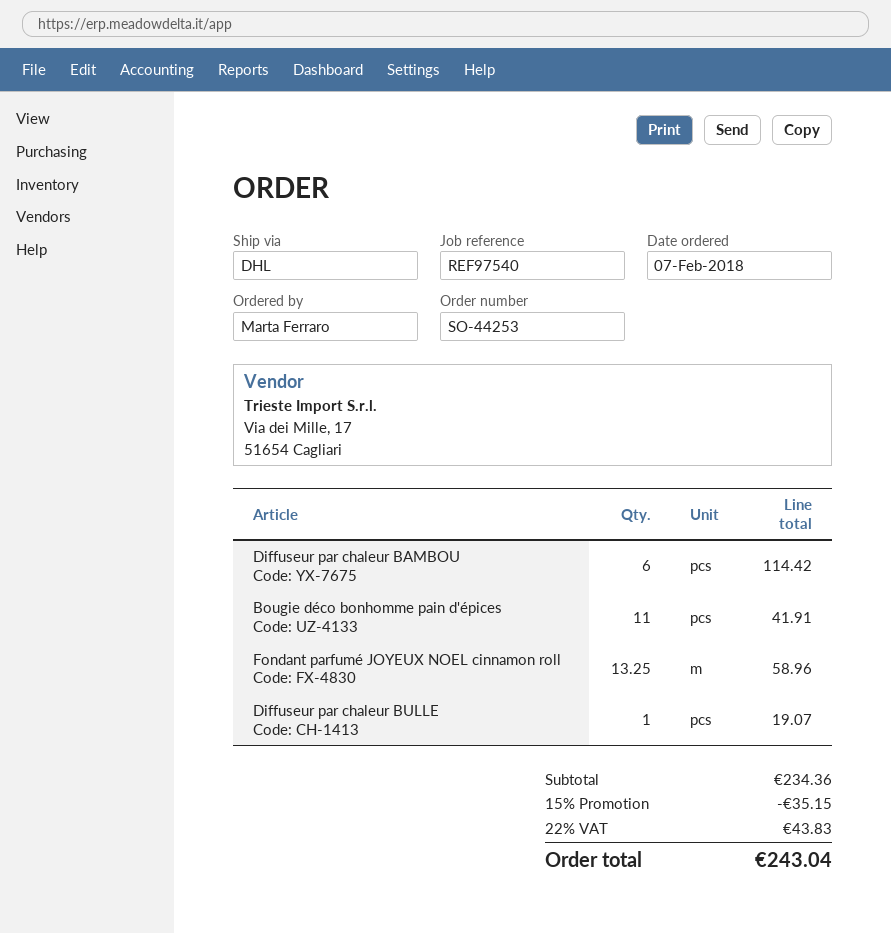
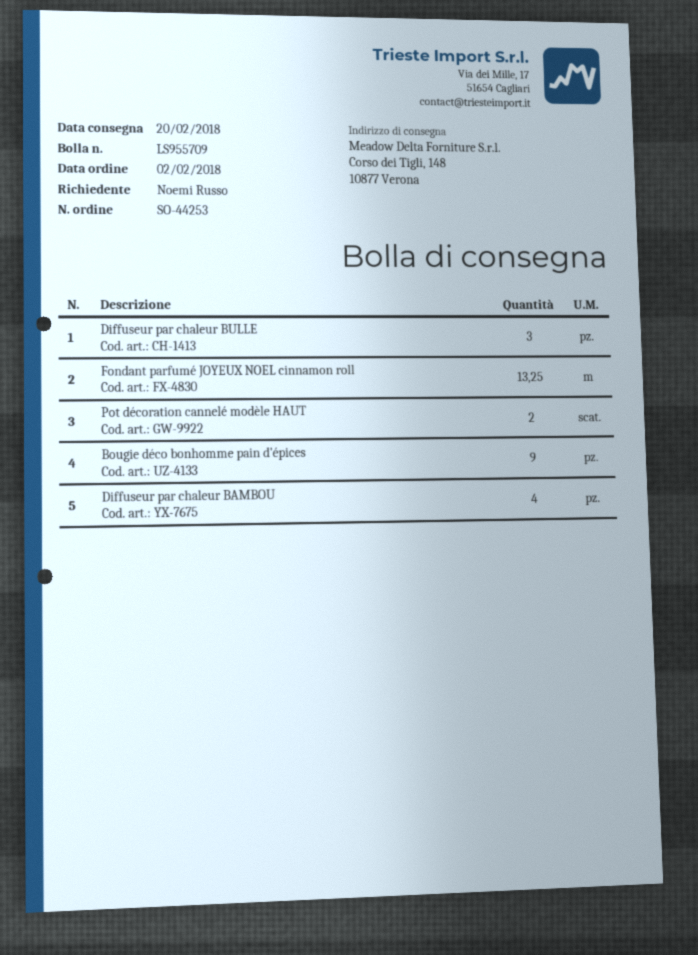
order date: 2018-02-07 -> 2018-02-02
ordered by: Marta Ferraro -> Noemi Russo
Diffuseur par chaleur BAMBOU: 6 -> 4
Bougie déco bonhomme pain d'épices: 11 -> 9
Diffuseur par chaleur BULLE: 1 -> 3
Pot décoration cannelé modèle HAUT: none -> 2

